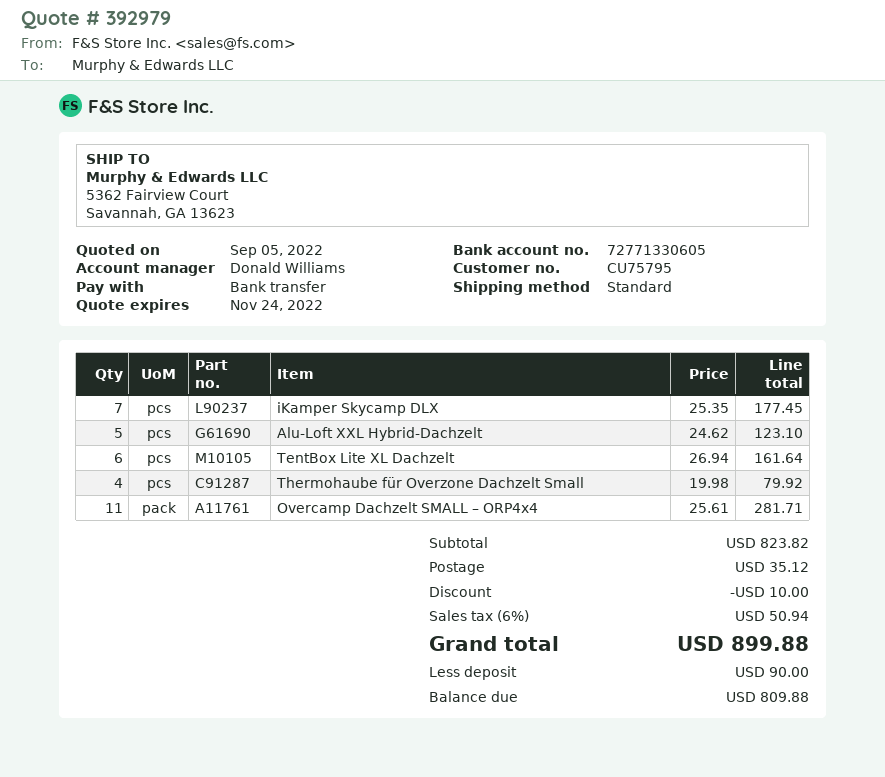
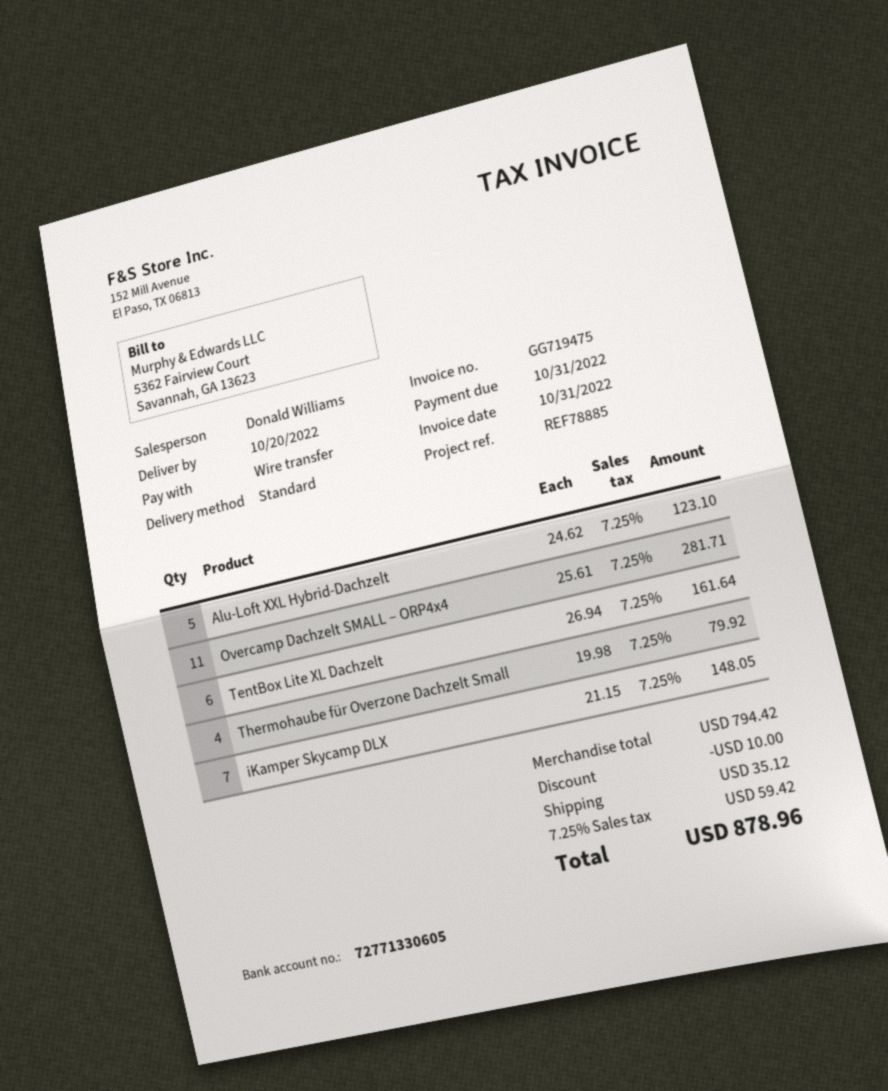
iKamper Skycamp DLX: 7 x 25.35 = 177.45 -> 7 x 21.15 = 148.05
subtotal: 823.82 -> 794.42
tax: 6% = 50.94 -> 7.25% = 59.42
total: 899.88 -> 878.96

